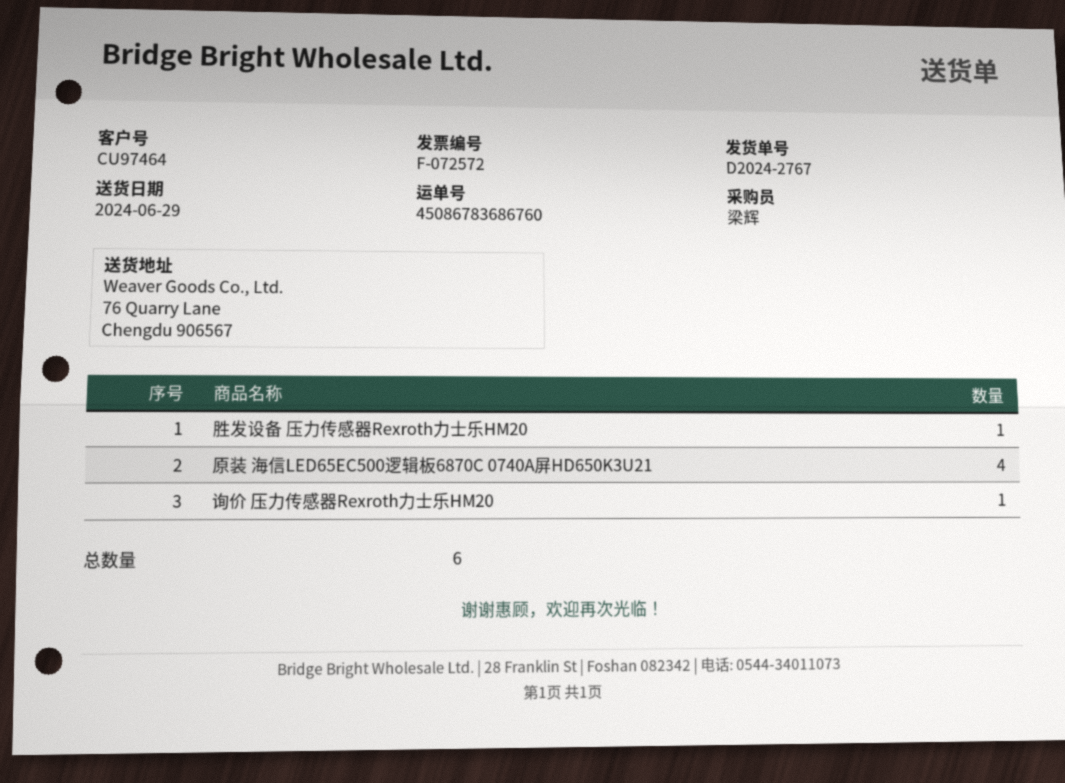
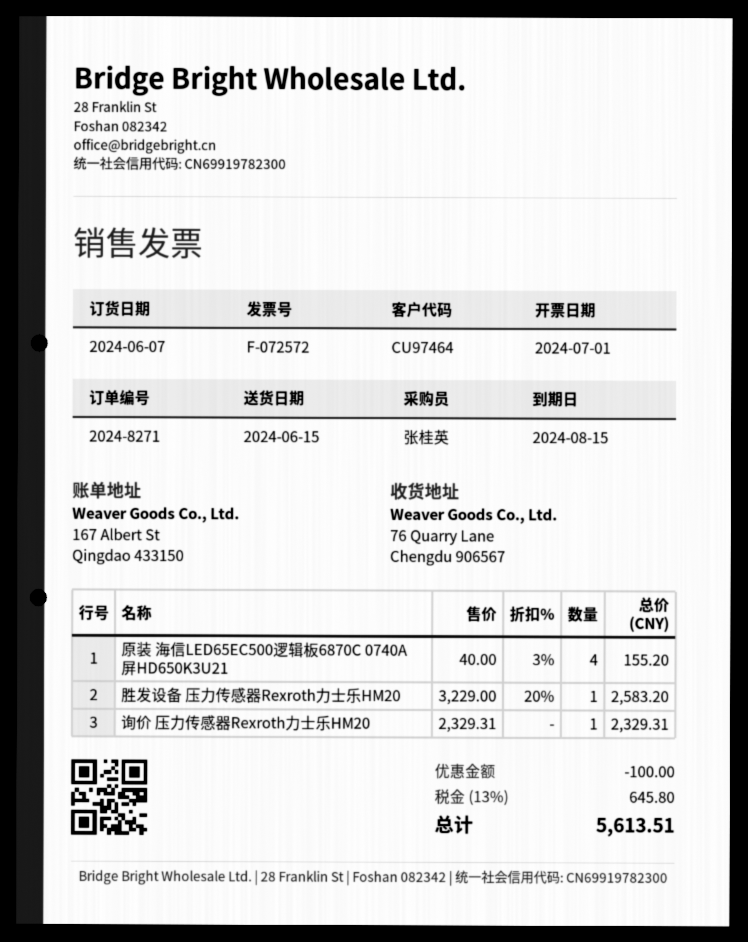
delivery date: 2024-06-29 -> 2024-06-15
ordered by: 梁辉 -> 张桂英

